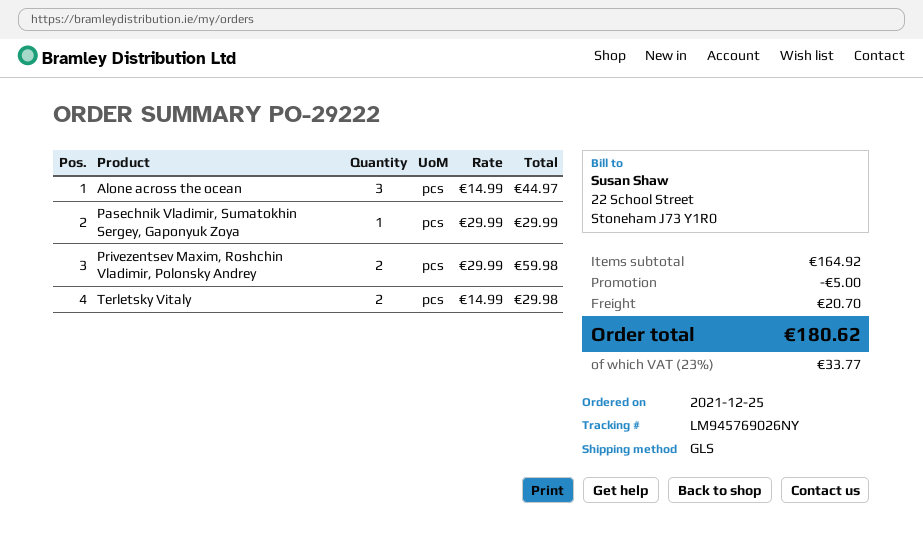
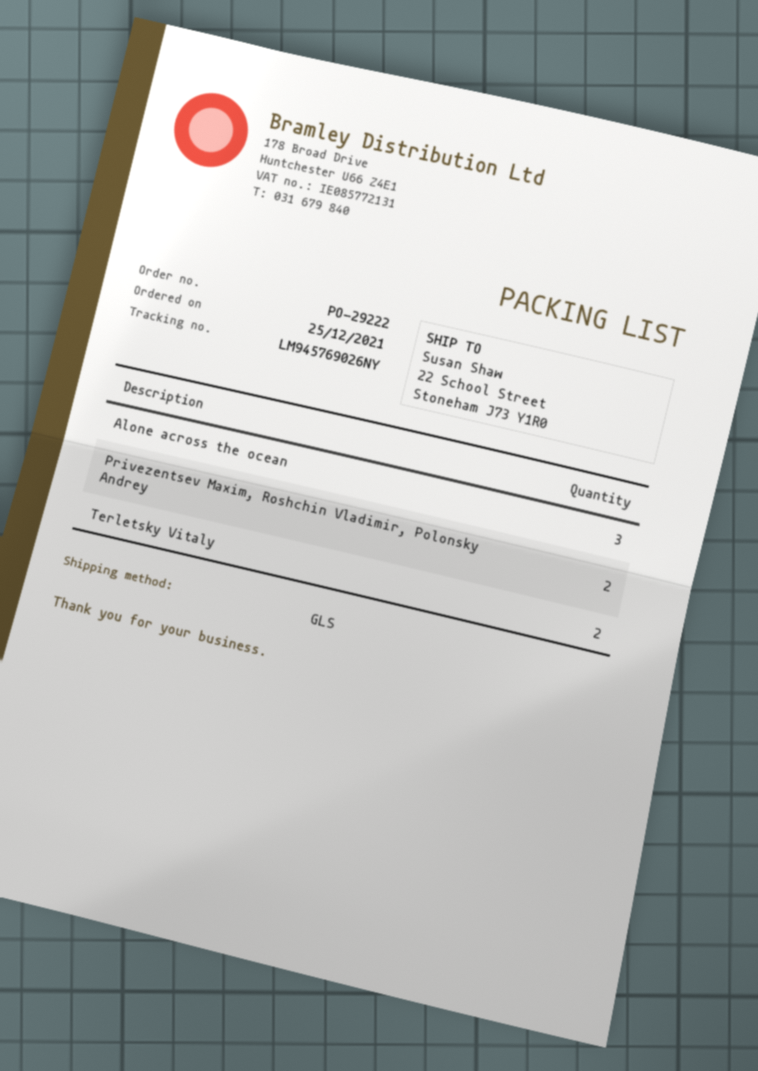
Pasechnik Vladimir, Sumatokhin Sergey, Gaponyuk Zoya: 1 -> none

